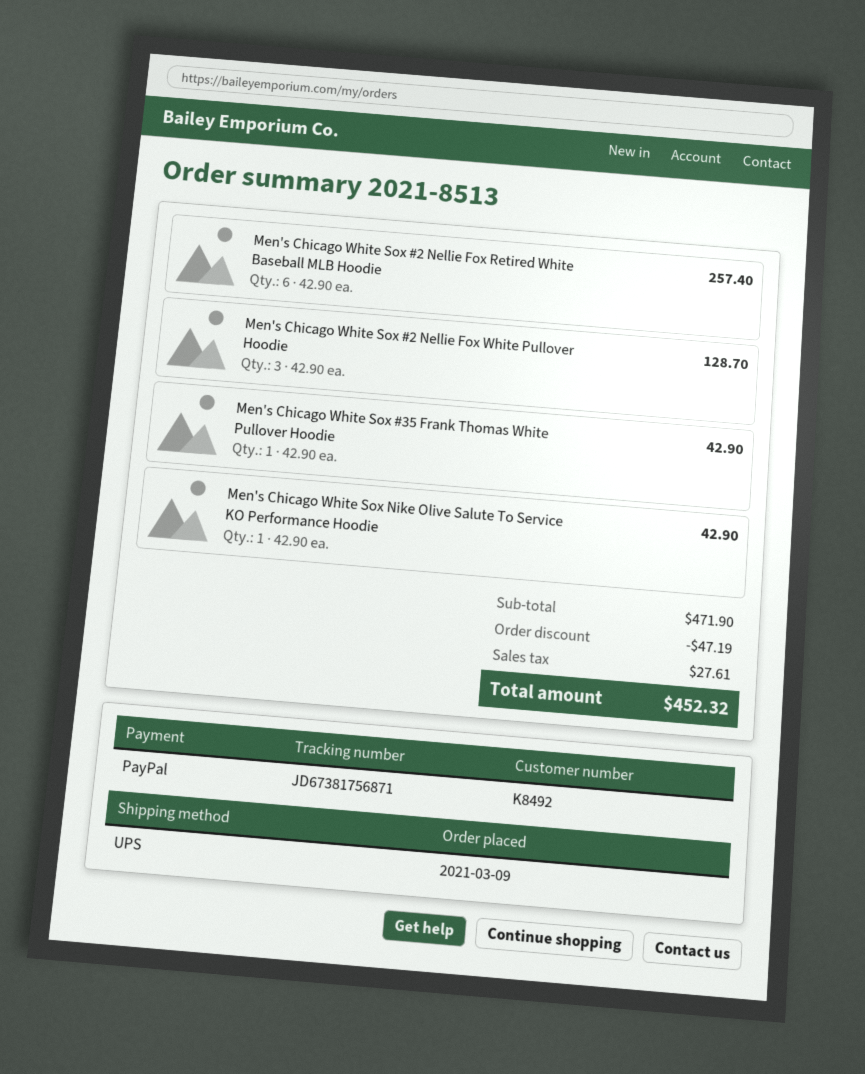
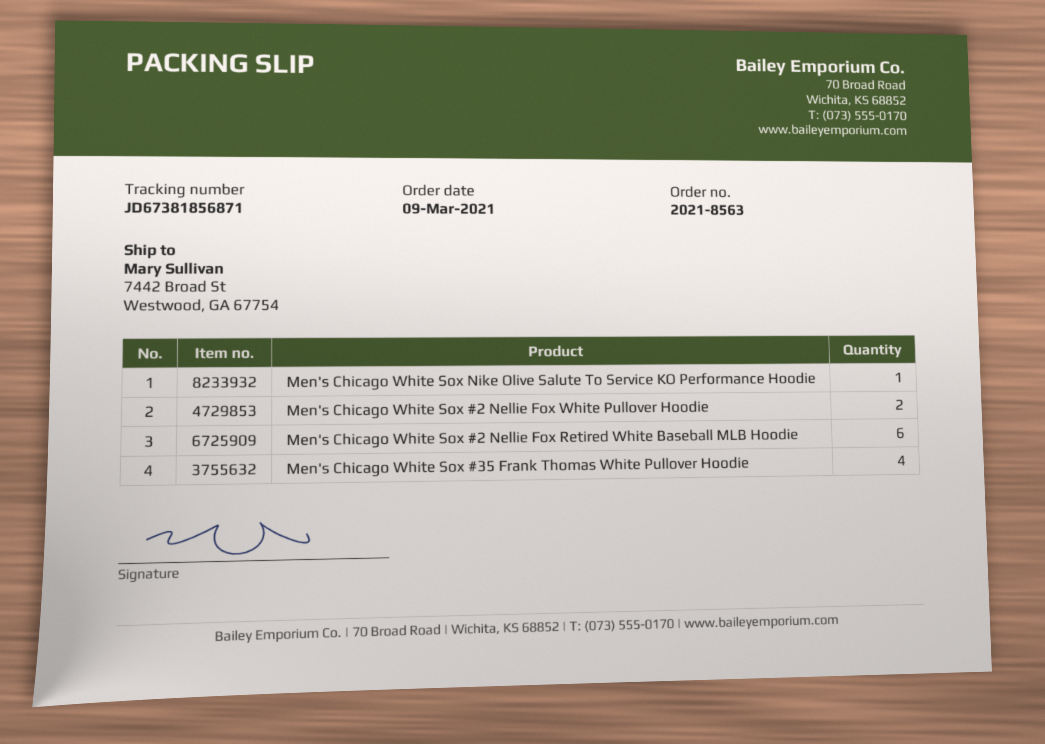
order number: 2021-8513 -> 2021-8563
tracking number: JD67381756871 -> JD67381856871
Men's Chicago White Sox #2 Nellie Fox White Pullover Hoodie: 3 -> 2
Men's Chicago White Sox #35 Frank Thomas White Pullover Hoodie: 1 -> 4

